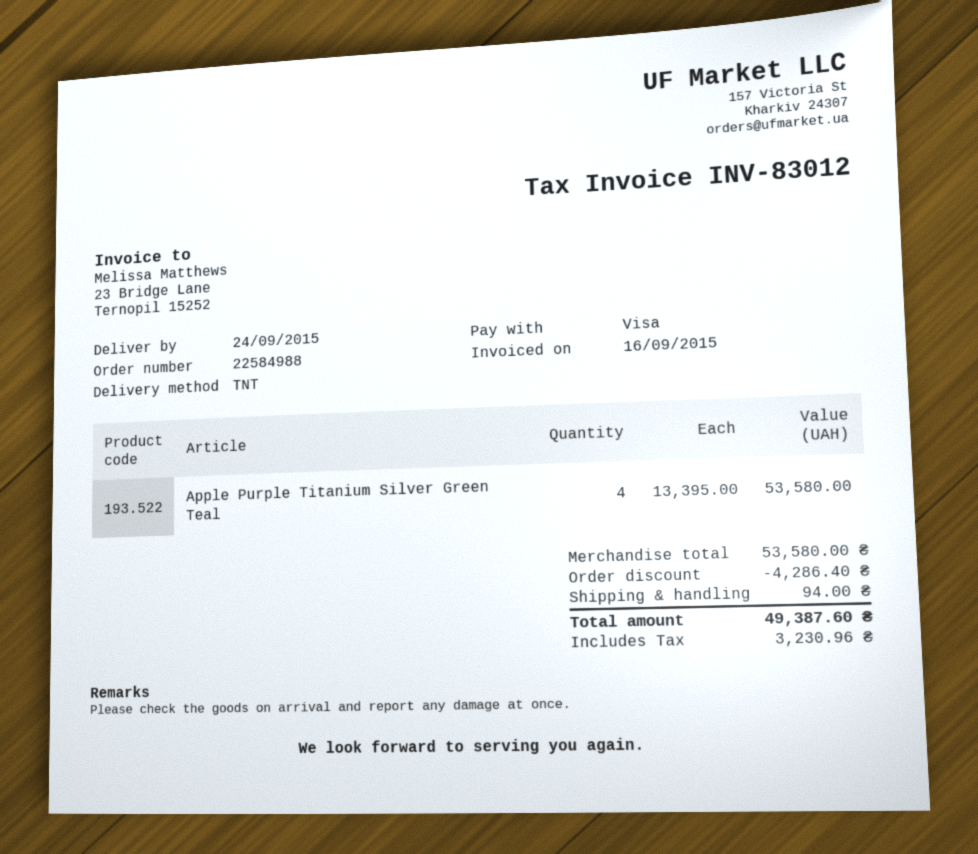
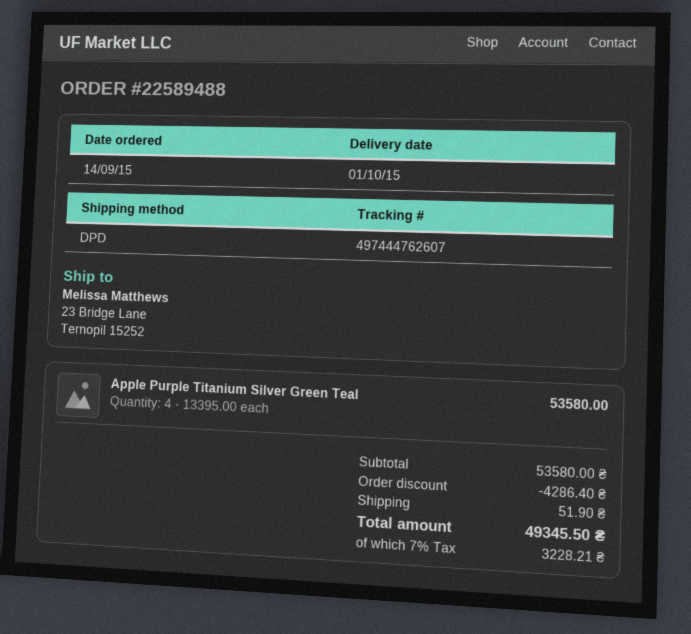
order number: 22584988 -> 22589488
delivery date: 2015-09-24 -> 2015-10-01
shipping method: TNT -> DPD
shipping: 94.00 -> 51.90
tax: 3230.96 -> 3228.21
total: 49387.60 -> 49345.50

